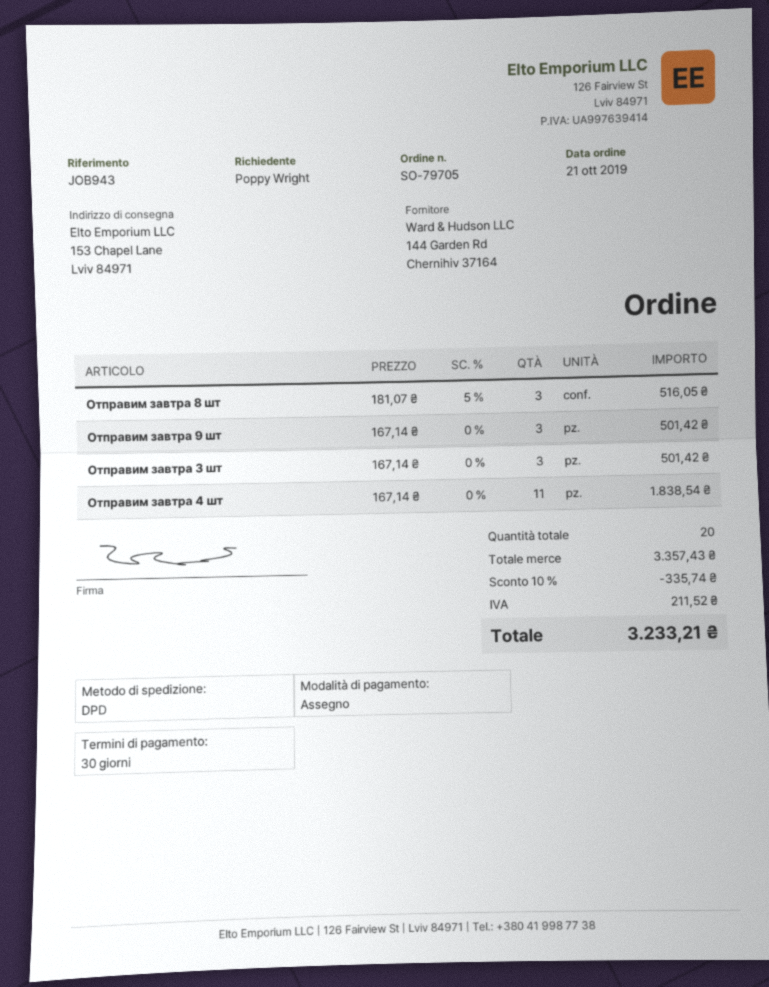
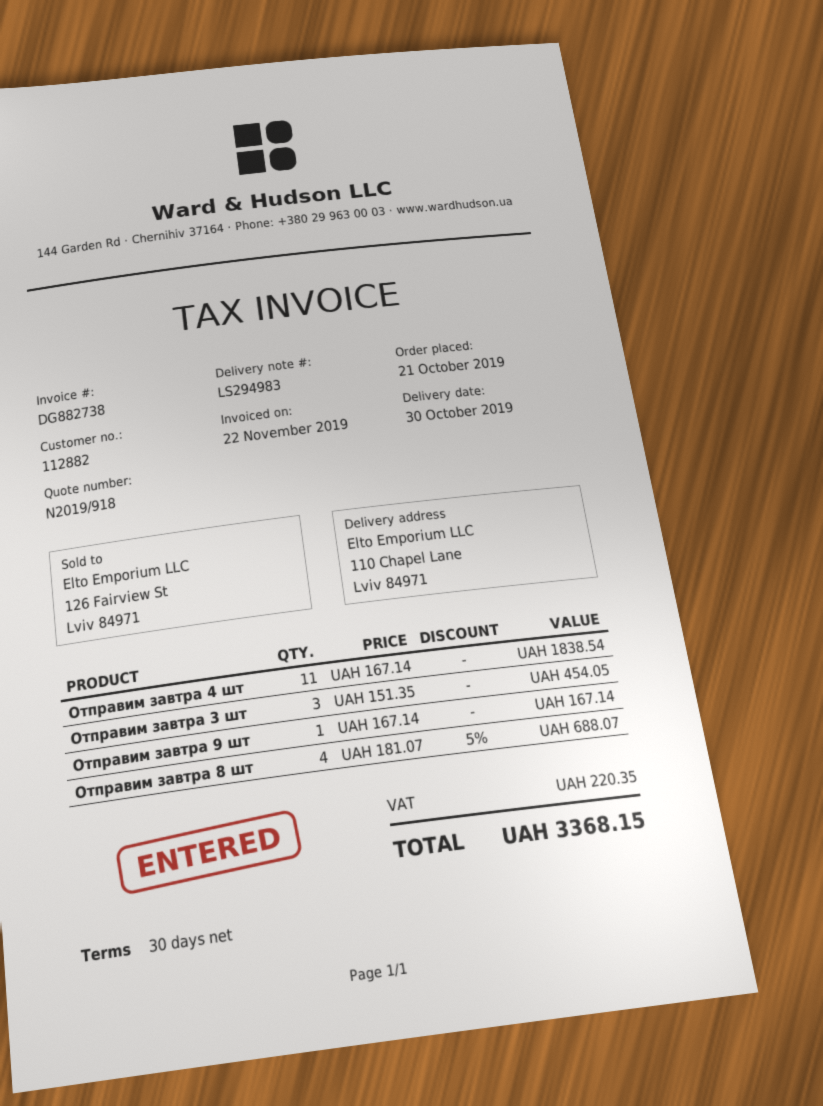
ship to: 153 Chapel Lane, Lviv 84971 -> 110 Chapel Lane, Lviv 84971
Отправим завтра 8 шт: 3 x 181.07 - 5% = 516.05 -> 4 x 181.07 - 5% = 688.07
Отправим завтра 9 шт: 3 x 167.14 = 501.42 -> 1 x 167.14 = 167.14
Отправим завтра 3 шт: 3 x 167.14 = 501.42 -> 3 x 151.35 = 454.05
discount: 10% = 335.74 -> none
tax: 211.52 -> 220.35
total: 3233.21 -> 3368.15

